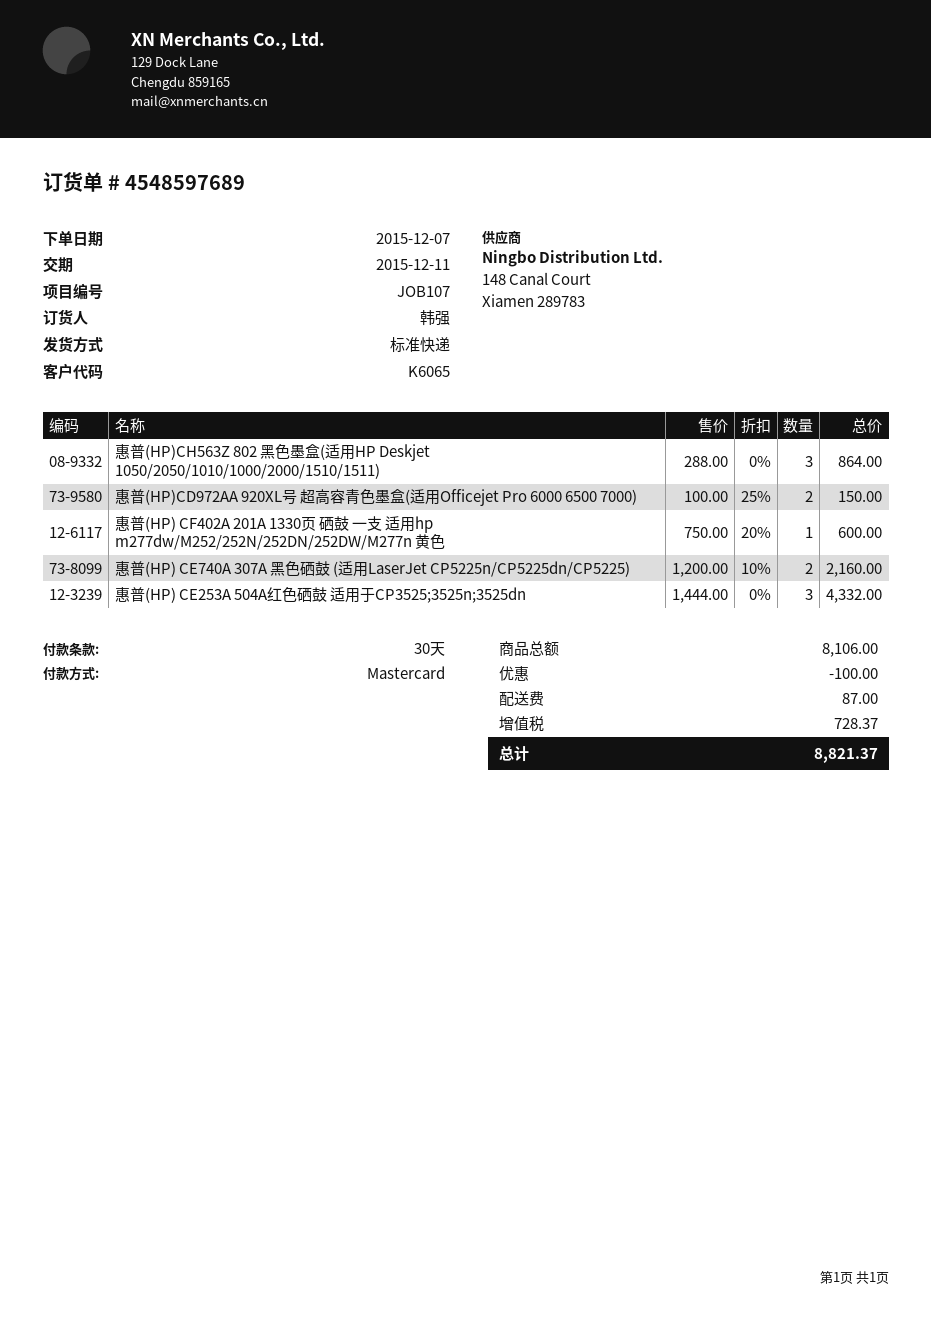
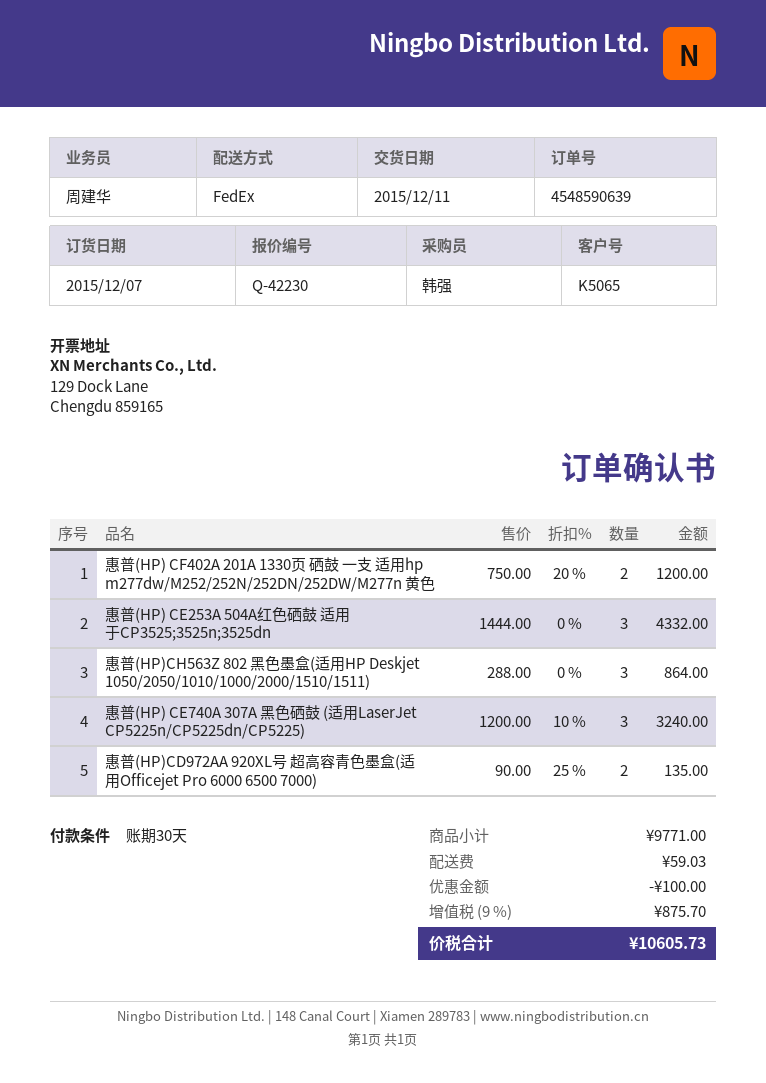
order number: 4548597689 -> 4548590639
customer number: K6065 -> K5065
shipping method: standard -> FedEx
惠普(HP)CD972AA 920XL号 超高容青色墨盒(适用Officejet Pro 6000 6500 7000): 2 x 100.00 - 25% = 150.00 -> 2 x 90.00 - 25% = 135.00
惠普(HP) CF402A 201A 1330页 硒鼓 一支 适用hp m277dw/M252/252N/252DN/252DW/M277n 黄色: 1 x 750.00 - 20% = 600.00 -> 2 x 750.00 - 20% = 1200.00
惠普(HP) CE740A 307A 黑色硒鼓 (适用LaserJet CP5225n/CP5225dn/CP5225): 2 x 1200.00 - 10% = 2160.00 -> 3 x 1200.00 - 10% = 3240.00
subtotal: 8106.00 -> 9771.00
shipping: 87.00 -> 59.03
tax: 728.37 -> 875.70
total: 8821.37 -> 10605.73

